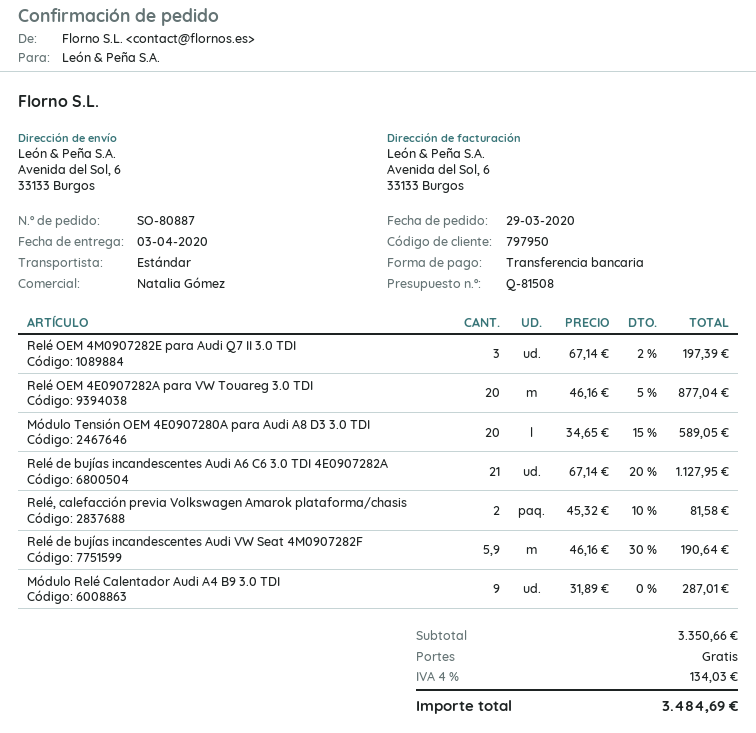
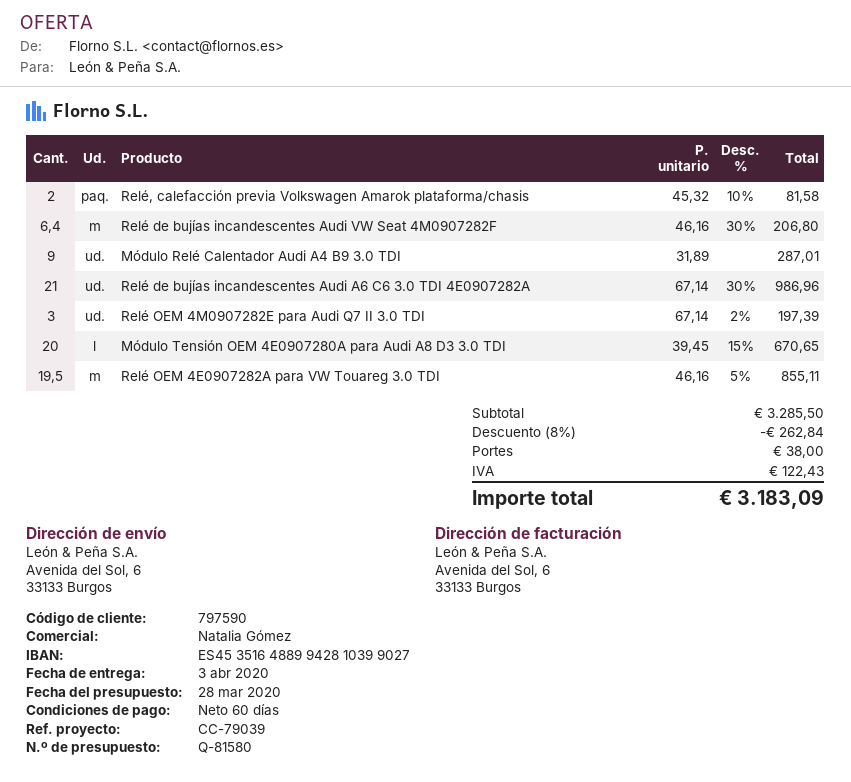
quote number: Q-81508 -> Q-81580
customer number: 797950 -> 797590
Relé OEM 4E0907282A para VW Touareg 3.0 TDI: 20 x 46.16 - 5% = 877.04 -> 19.5 x 46.16 - 5% = 855.11
Módulo Tensión OEM 4E0907280A para Audi A8 D3 3.0 TDI: 20 x 34.65 - 15% = 589.05 -> 20 x 39.45 - 15% = 670.65
Relé de bujías incandescentes Audi A6 C6 3.0 TDI 4E0907282A: 21 x 67.14 - 20% = 1127.95 -> 21 x 67.14 - 30% = 986.96
Relé de bujías incandescentes Audi VW Seat 4M0907282F: 5.9 x 46.16 - 30% = 190.64 -> 6.4 x 46.16 - 30% = 206.80
subtotal: 3350.66 -> 3285.50
discount: none -> 8% = 262.84
shipping: 0.00 -> 38.00
tax: 134.03 -> 122.43
total: 3484.69 -> 3183.09

